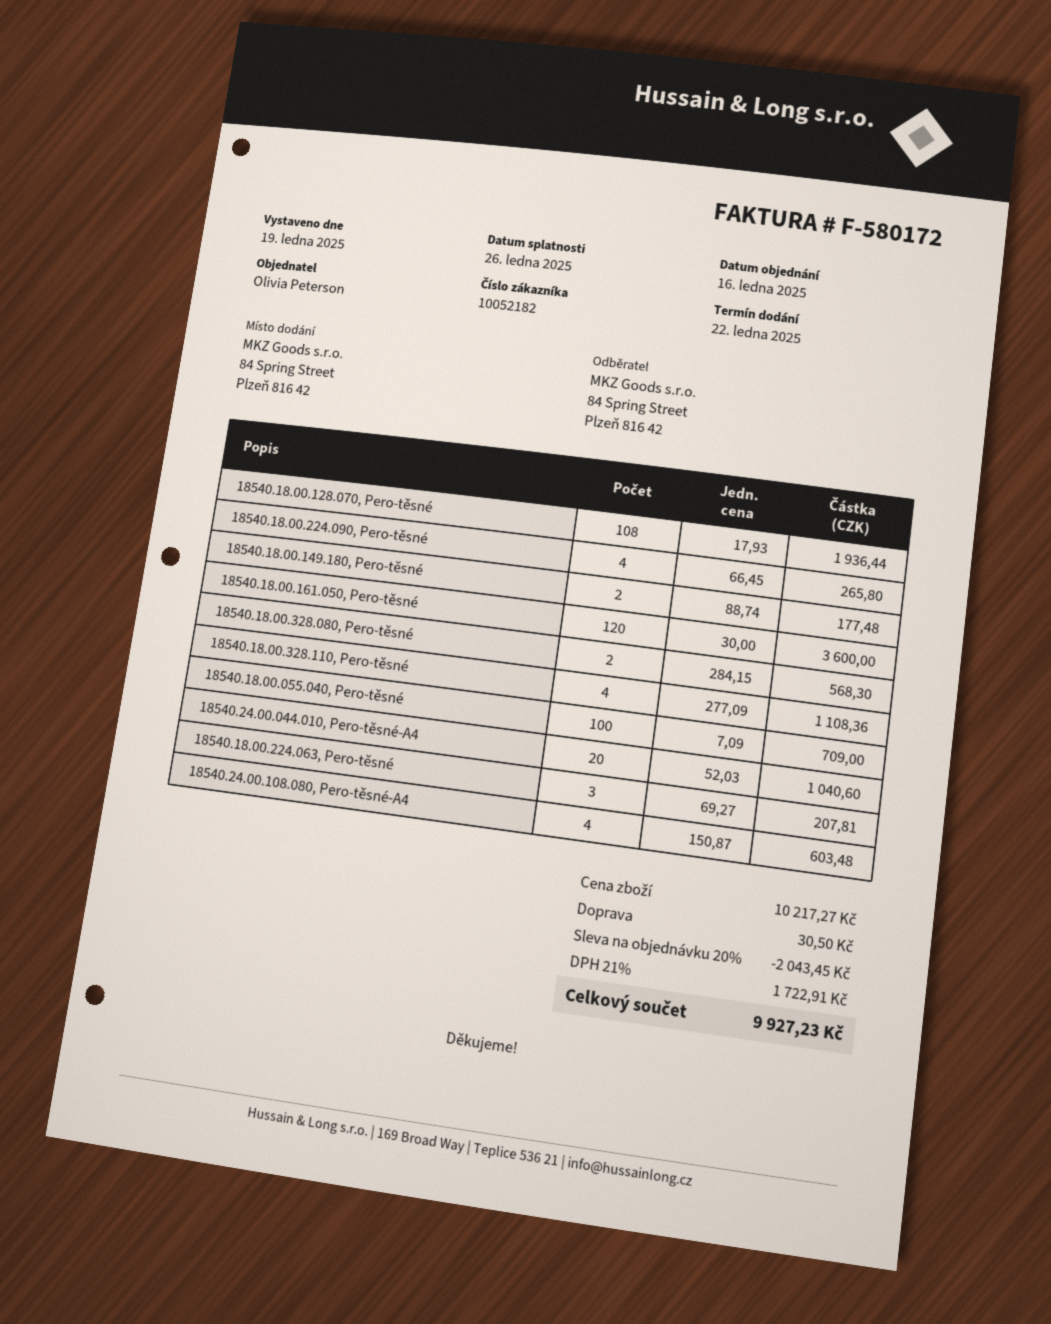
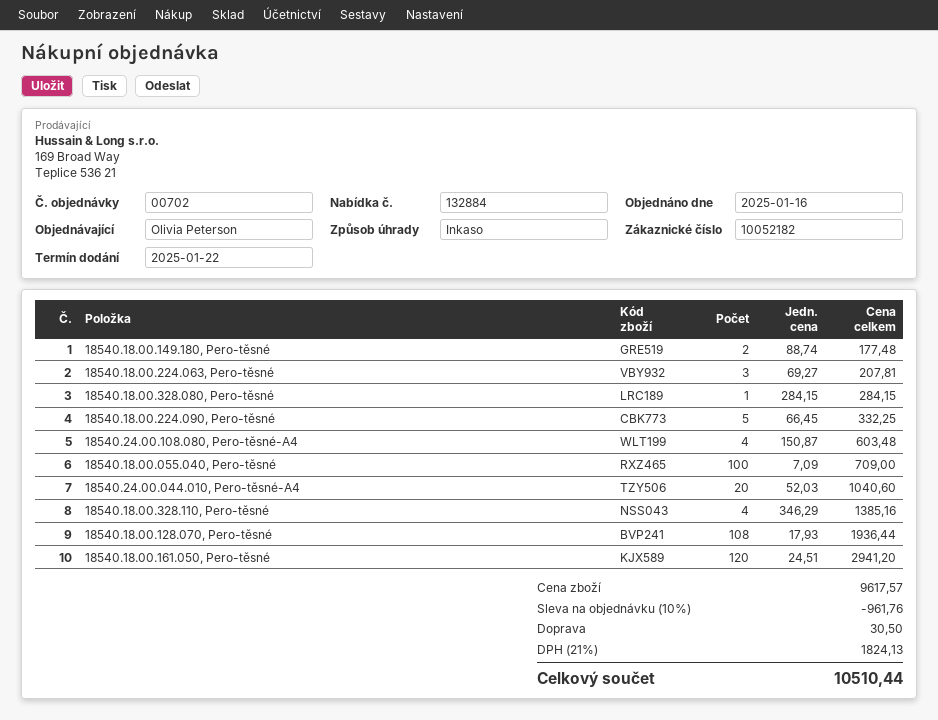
18540.18.00.224.090, Pero-těsné: 4 x 66.45 = 265.80 -> 5 x 66.45 = 332.25
18540.18.00.161.050, Pero-těsné: 120 x 30.00 = 3600.00 -> 120 x 24.51 = 2941.20
18540.18.00.328.080, Pero-těsné: 2 x 284.15 = 568.30 -> 1 x 284.15 = 284.15
18540.18.00.328.110, Pero-těsné: 4 x 277.09 = 1108.36 -> 4 x 346.29 = 1385.16
subtotal: 10217.27 -> 9617.57
discount: 20% = 2043.45 -> 10% = 961.76
tax: 21% = 1722.91 -> 21% = 1824.13
total: 9927.23 -> 10510.44

